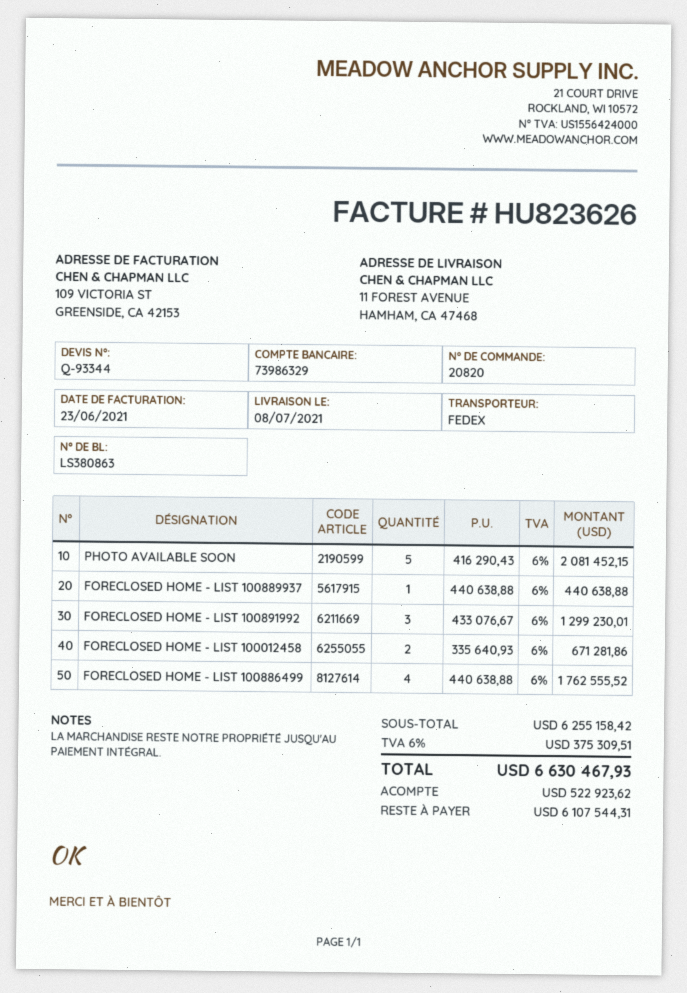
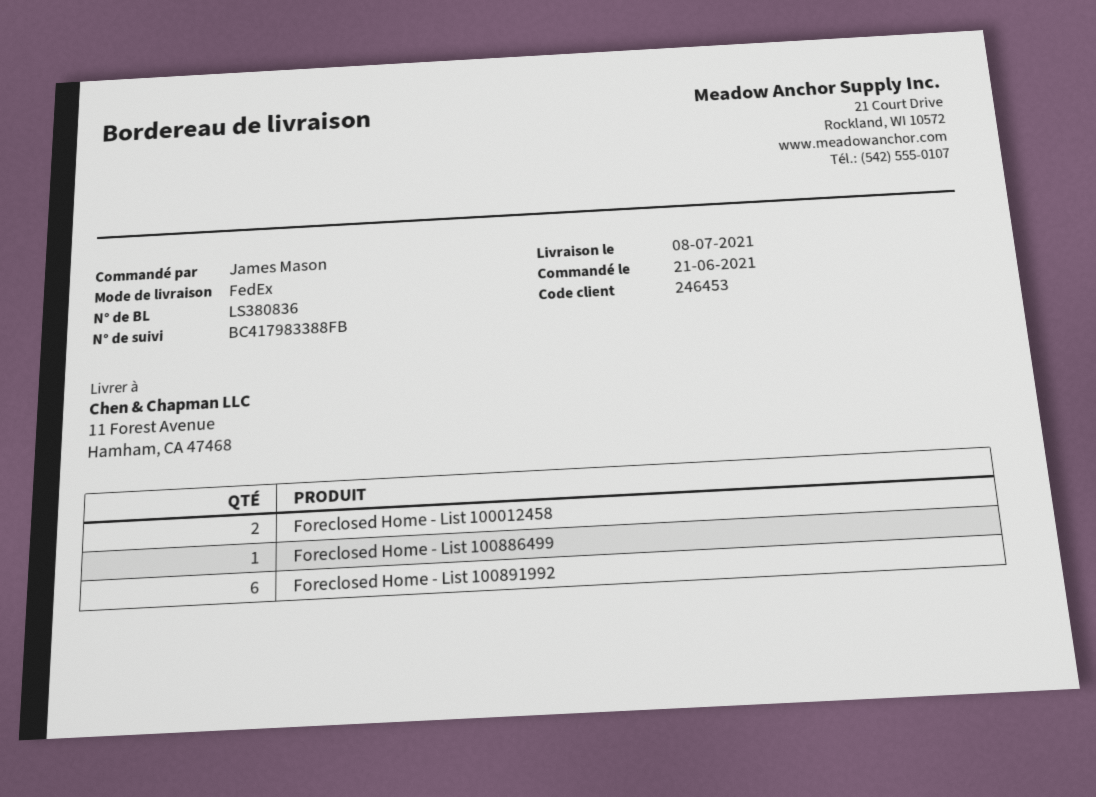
delivery note number: LS380863 -> LS380836
PHOTO AVAILABLE SOON: 5 -> none
FORECLOSED HOME - LIST 100889937: 1 -> none
FORECLOSED HOME - LIST 100891992: 3 -> 6
FORECLOSED HOME - LIST 100886499: 4 -> 1

